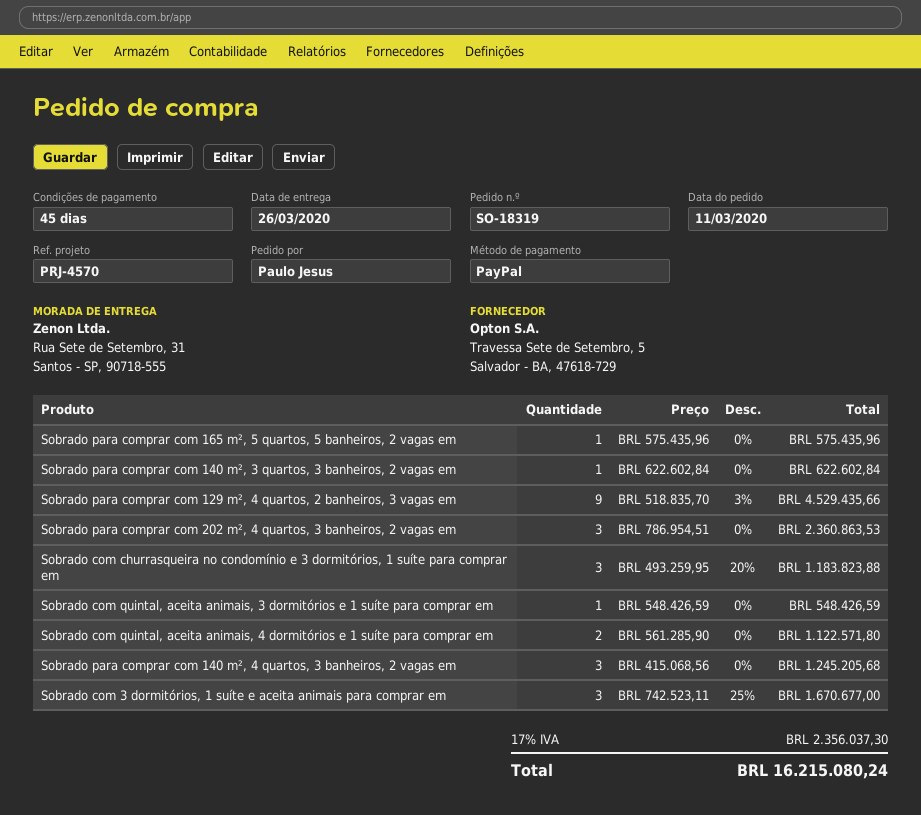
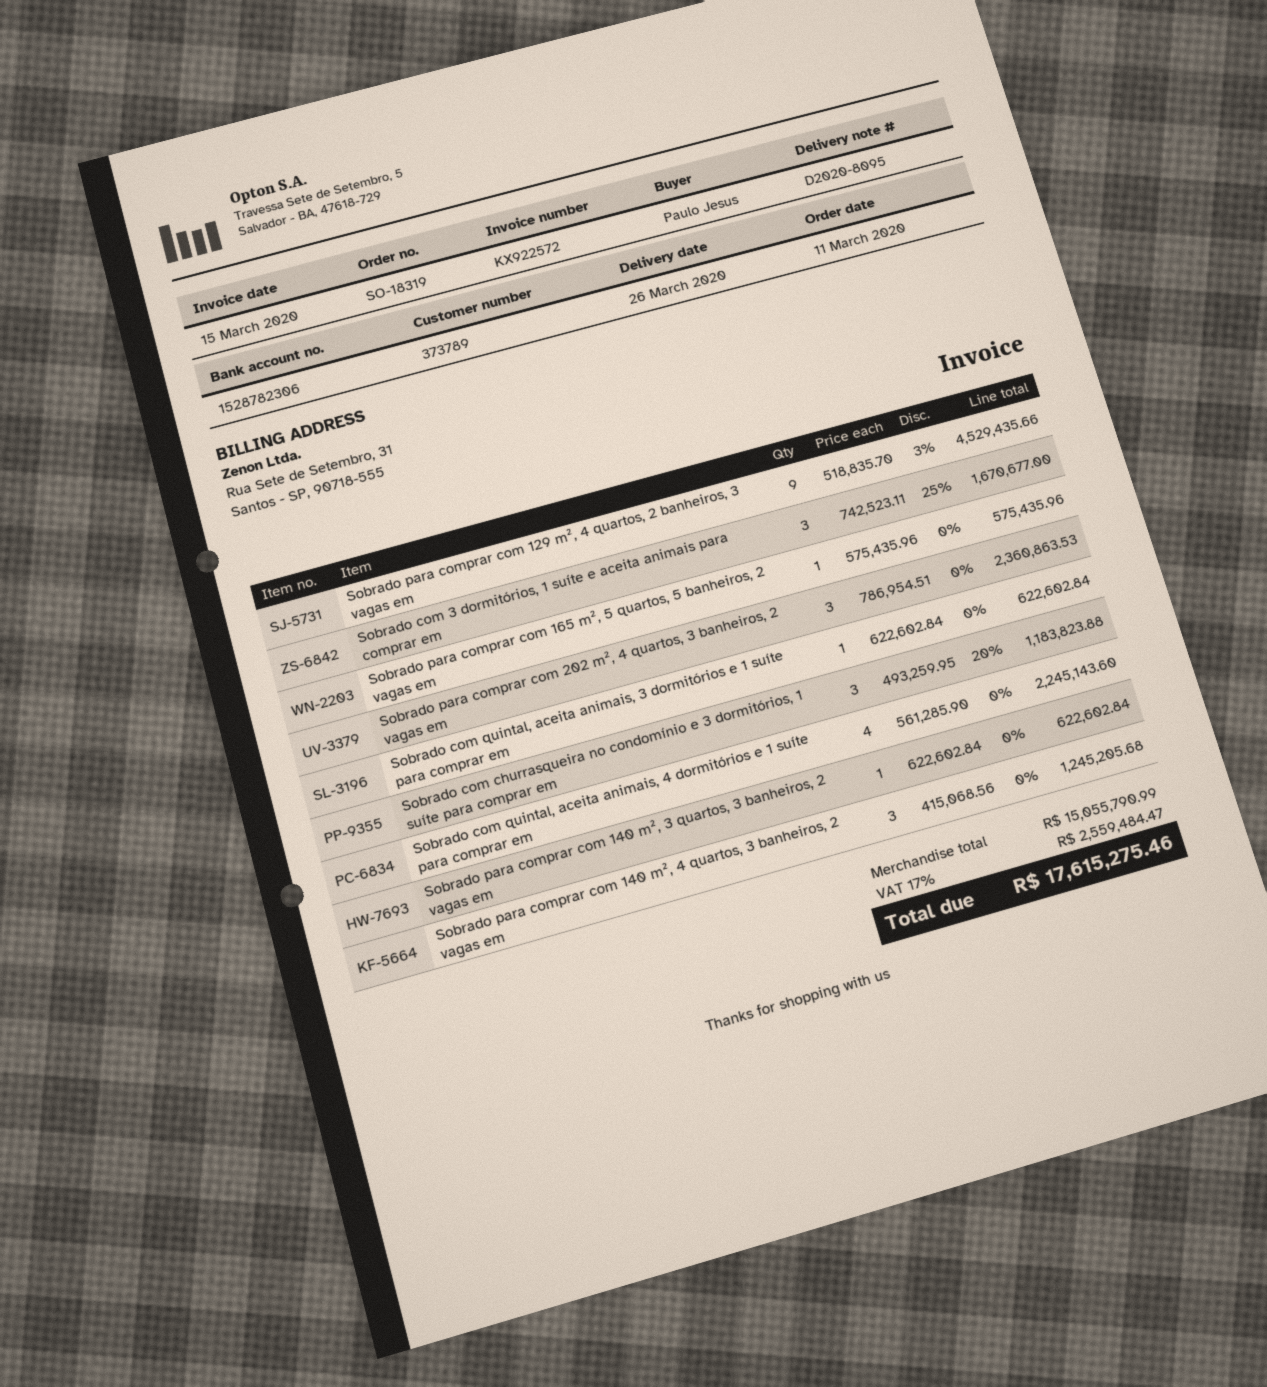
Sobrado com quintal, aceita animais, 3 dormitórios e 1 suíte para comprar em: 1 x 548426.59 = 548426.59 -> 1 x 622602.84 = 622602.84
Sobrado com quintal, aceita animais, 4 dormitórios e 1 suíte para comprar em: 2 x 561285.90 = 1122571.80 -> 4 x 561285.90 = 2245143.60
tax: 17% = 2356037.30 -> 17% = 2559484.47
total: 16215080.24 -> 17615275.46

